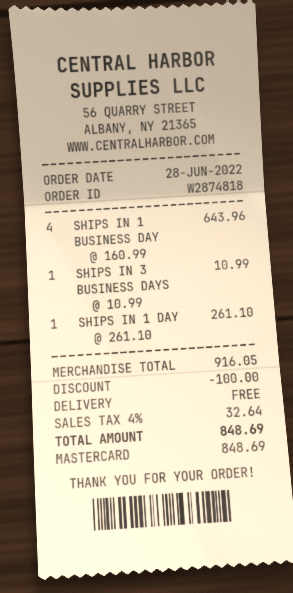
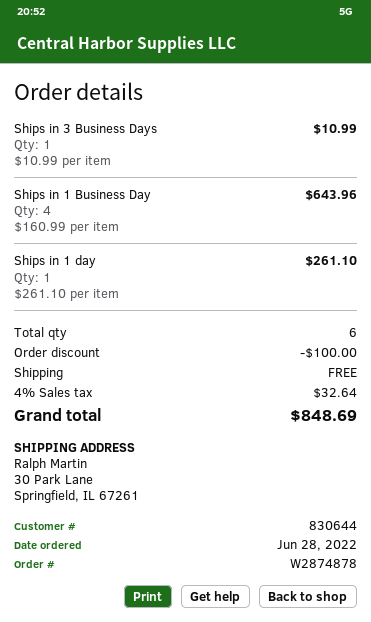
order number: W2874818 -> W2874878

